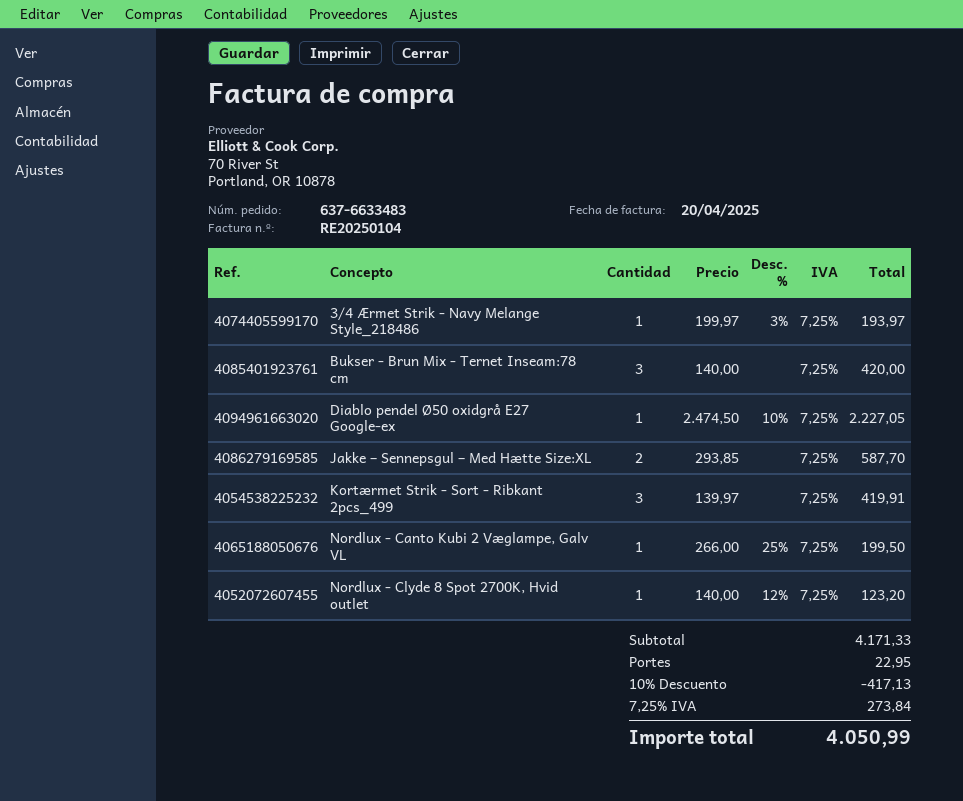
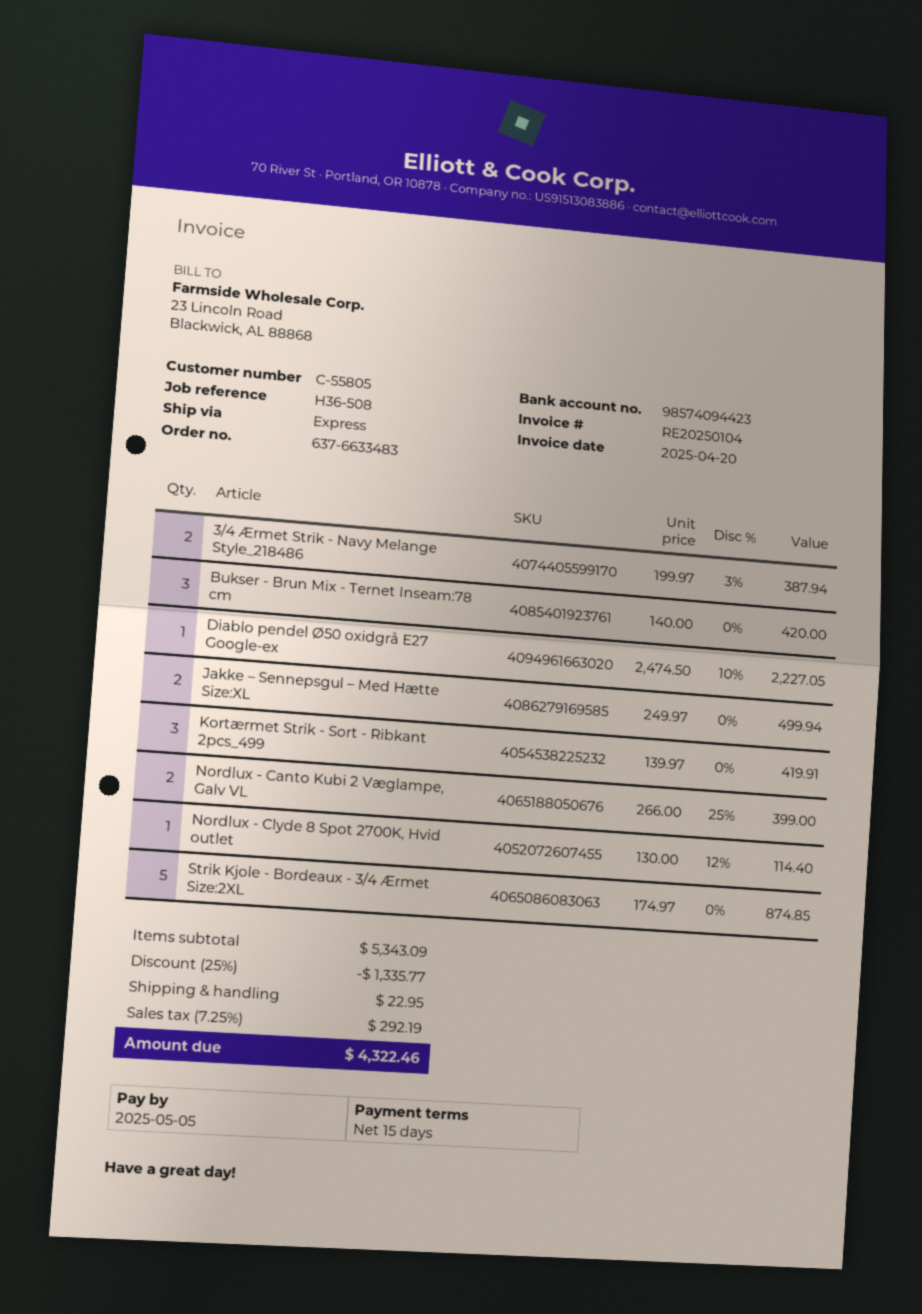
3/4 Ærmet Strik - Navy Melange Style_218486: 1 x 199.97 - 3% = 193.97 -> 2 x 199.97 - 3% = 387.94
Jakke – Sennepsgul – Med Hætte Size:XL: 2 x 293.85 = 587.70 -> 2 x 249.97 = 499.94
Nordlux - Canto Kubi 2 Væglampe, Galv VL: 1 x 266.00 - 25% = 199.50 -> 2 x 266.00 - 25% = 399.00
Nordlux - Clyde 8 Spot 2700K, Hvid outlet: 1 x 140.00 - 12% = 123.20 -> 1 x 130.00 - 12% = 114.40
Strik Kjole - Bordeaux - 3/4 Ærmet Size:2XL: none -> 5 x 174.97 = 874.85
subtotal: 4171.33 -> 5343.09
discount: 10% = 417.13 -> 25% = 1335.77
tax: 7.25% = 273.84 -> 7.25% = 292.19
total: 4050.99 -> 4322.46

